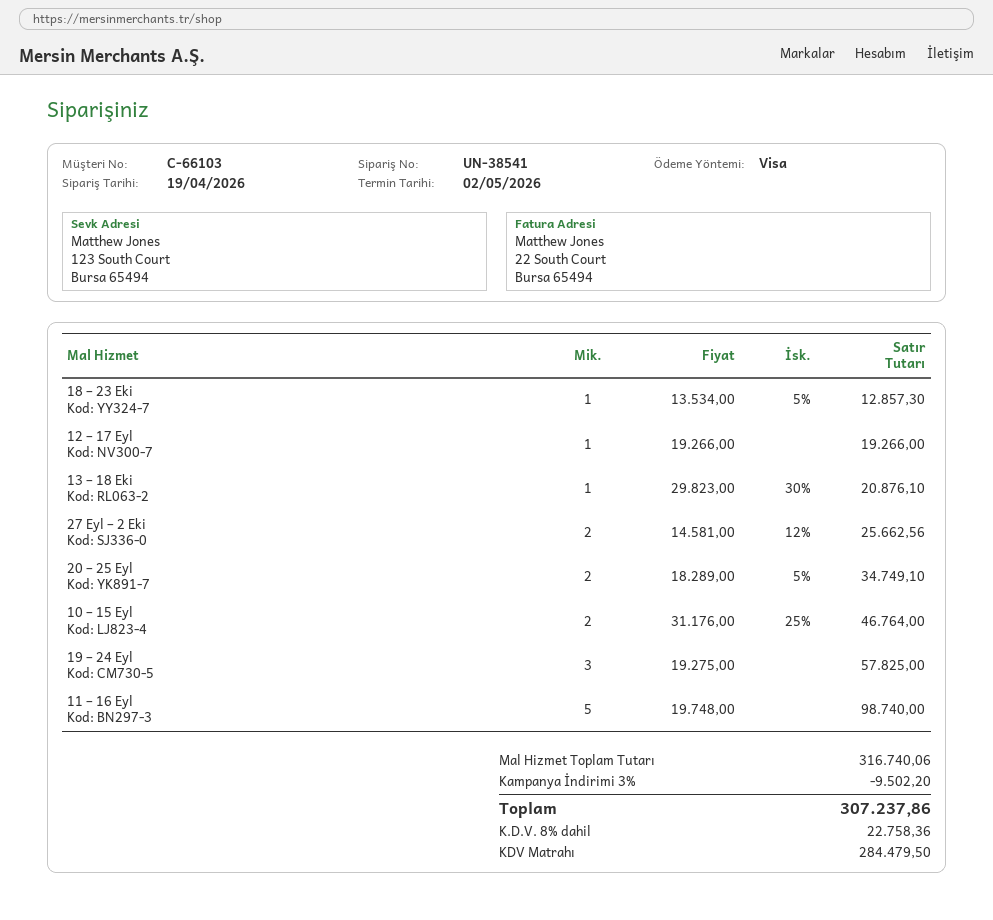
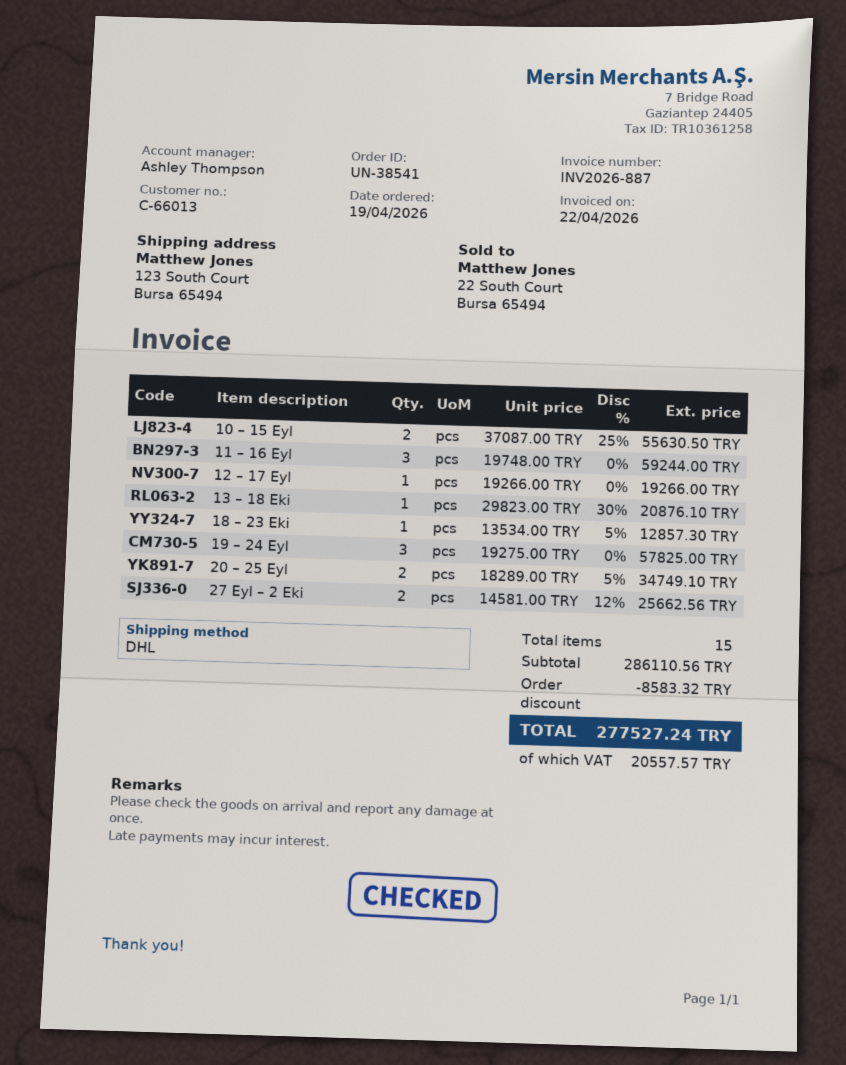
customer number: C-66103 -> C-66013
10 – 15 Eyl: 2 x 31176.00 - 25% = 46764.00 -> 2 x 37087.00 - 25% = 55630.50
11 – 16 Eyl: 5 x 19748.00 = 98740.00 -> 3 x 19748.00 = 59244.00
subtotal: 316740.06 -> 286110.56
discount: 9502.20 -> 8583.32
tax: 22758.36 -> 20557.57
total: 307237.86 -> 277527.24

